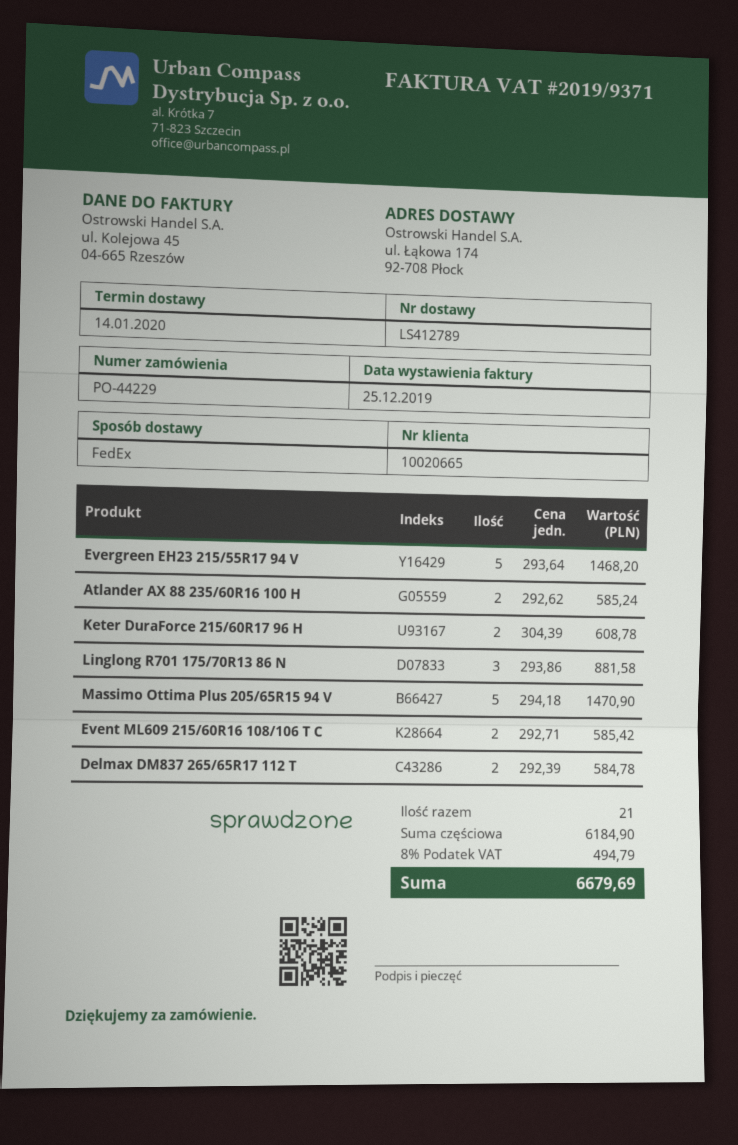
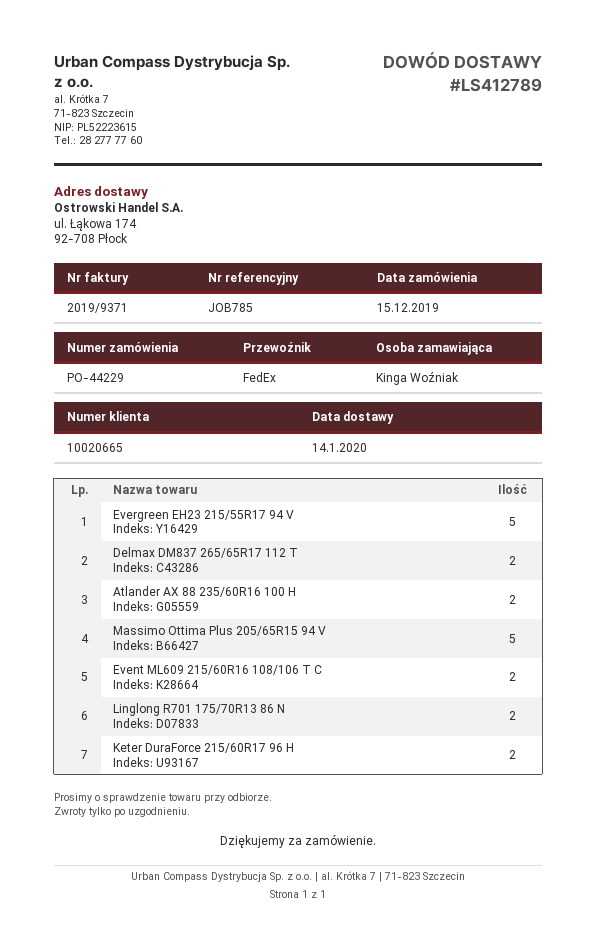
Linglong R701 175/70R13 86 N: 3 -> 2

